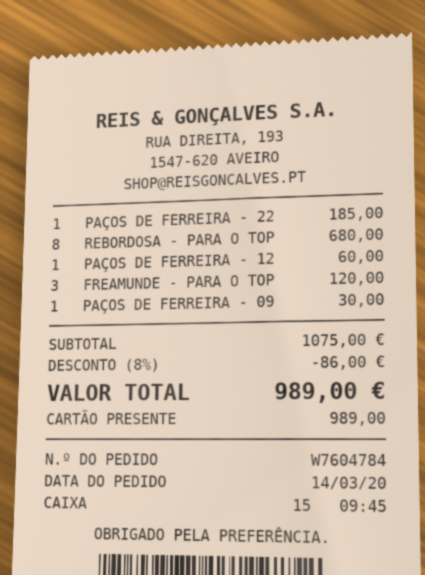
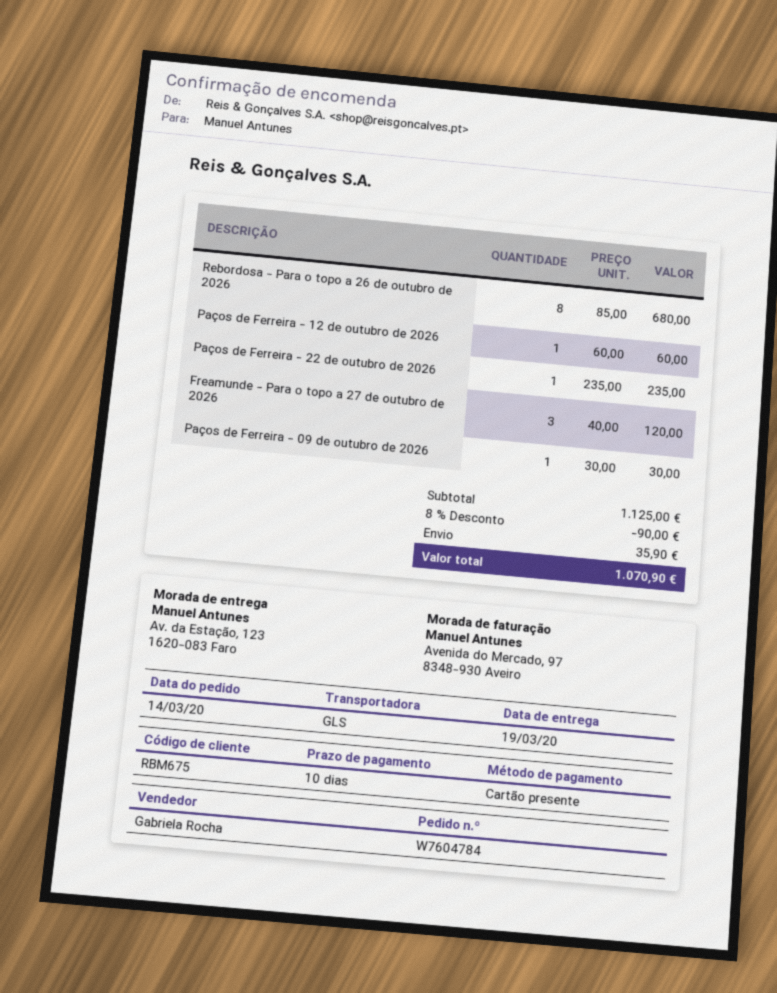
PAÇOS DE FERREIRA - 22: 1 for 185.00 -> 1 for 235.00
subtotal: 1075.00 -> 1125.00
discount: 8% = 86.00 -> 8% = 90.00
shipping: none -> 35.90
total: 989.00 -> 1070.90

